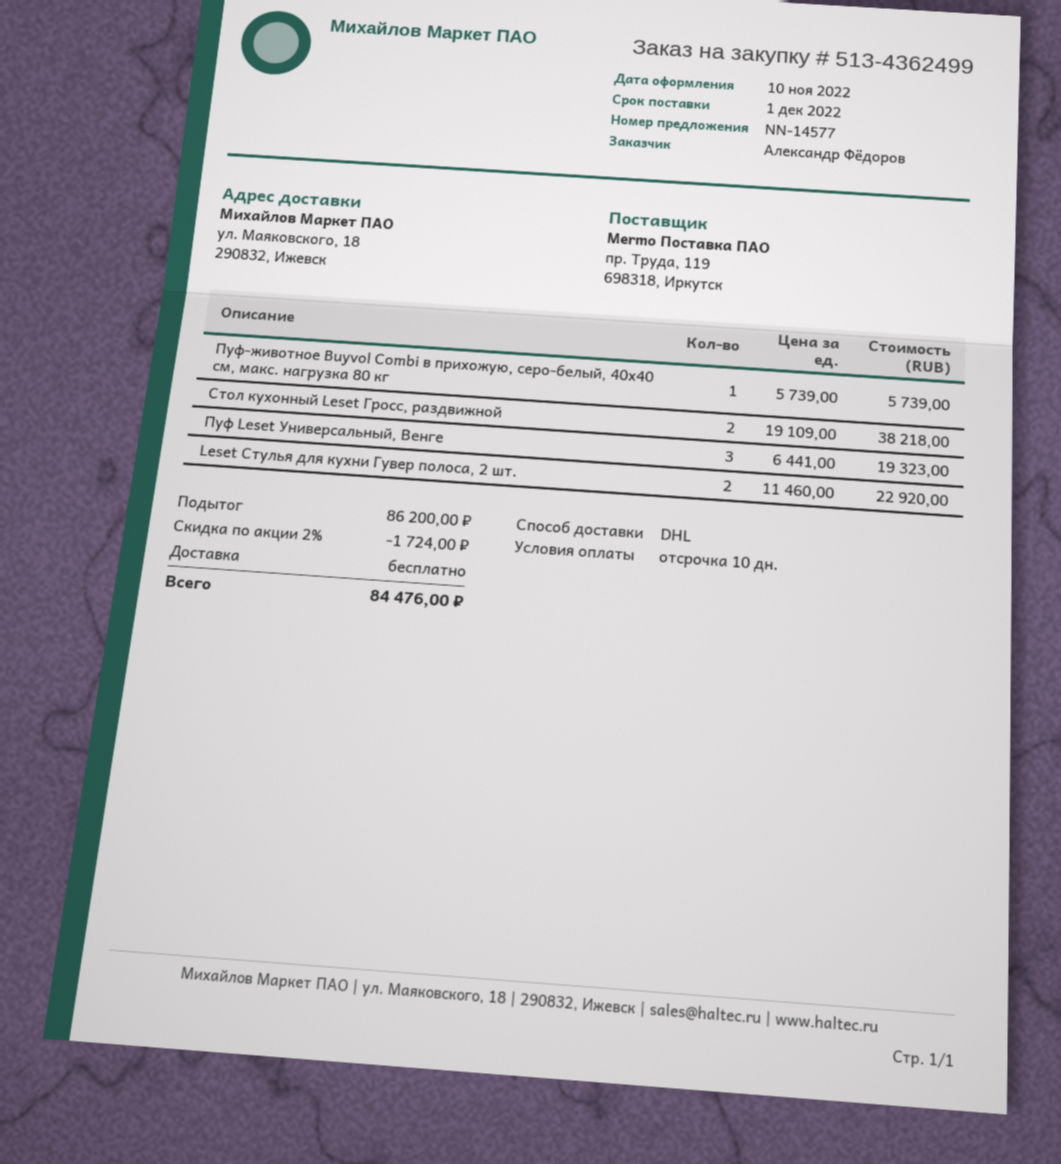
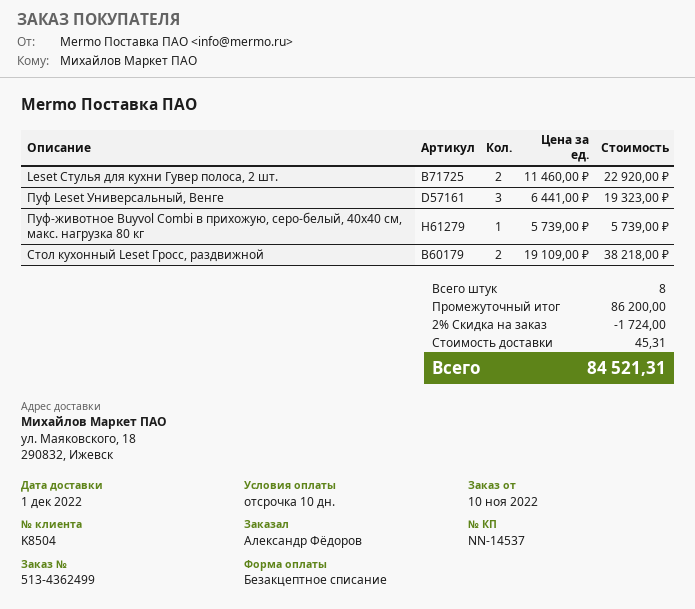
quote number: NN-14577 -> NN-14537
shipping: 0.00 -> 45.31
total: 84476.00 -> 84521.31

